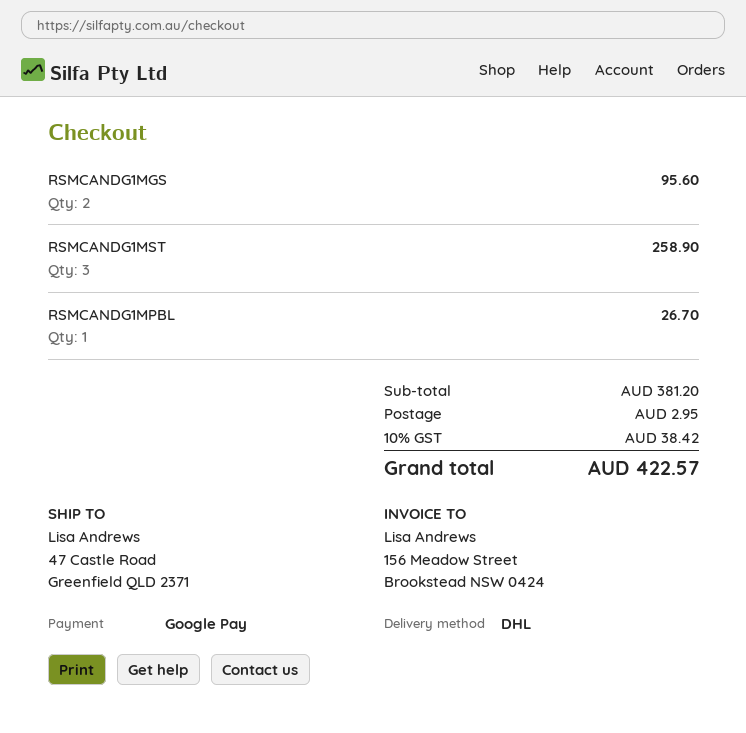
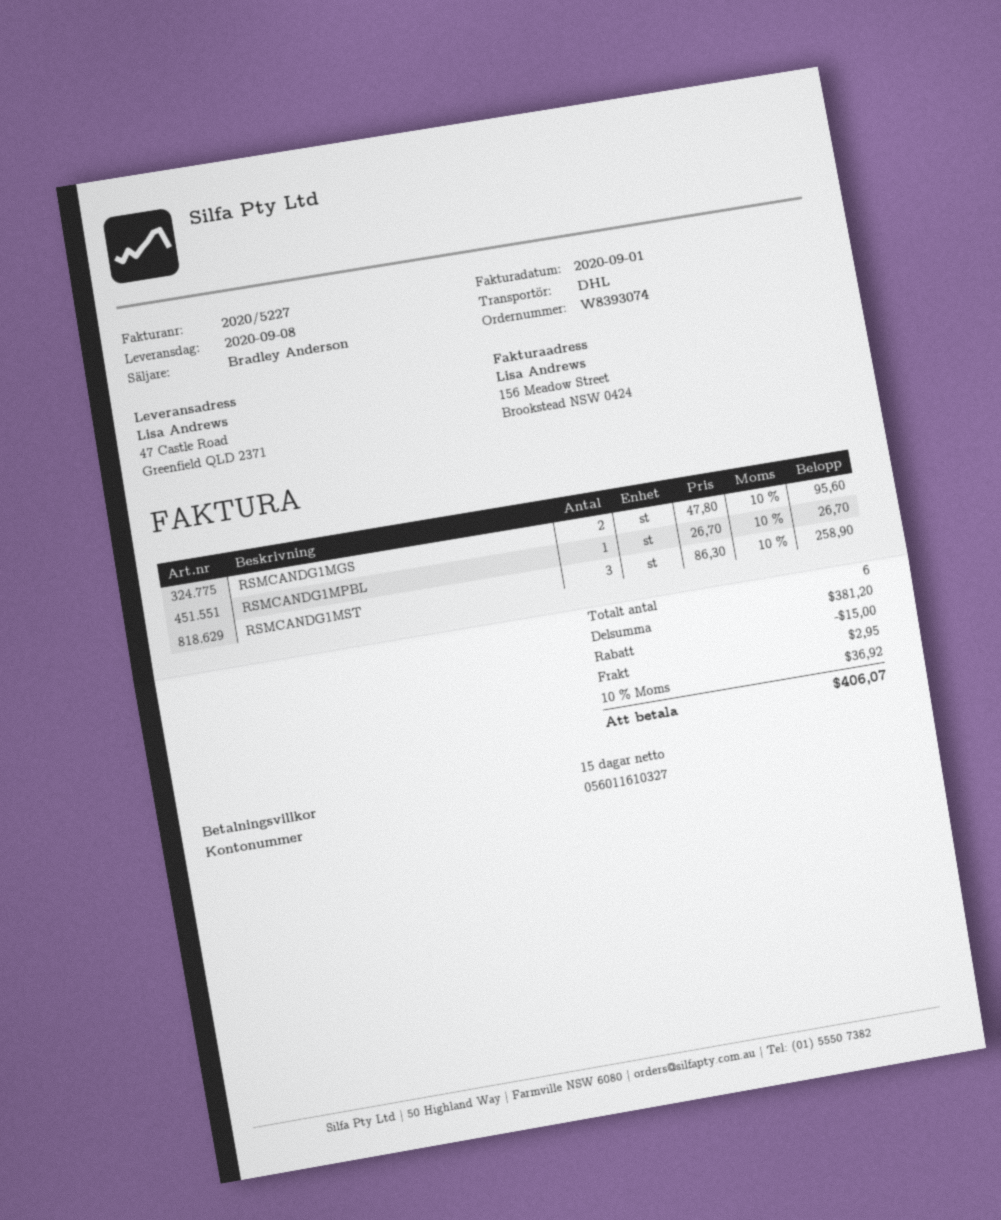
discount: none -> 15.00
tax: 10% = 38.42 -> 10% = 36.92
total: 422.57 -> 406.07

